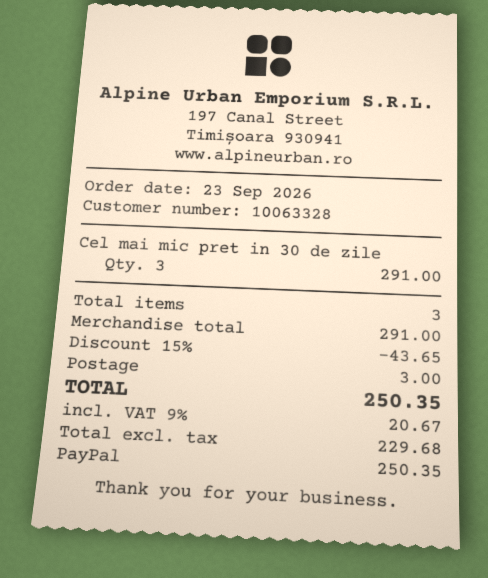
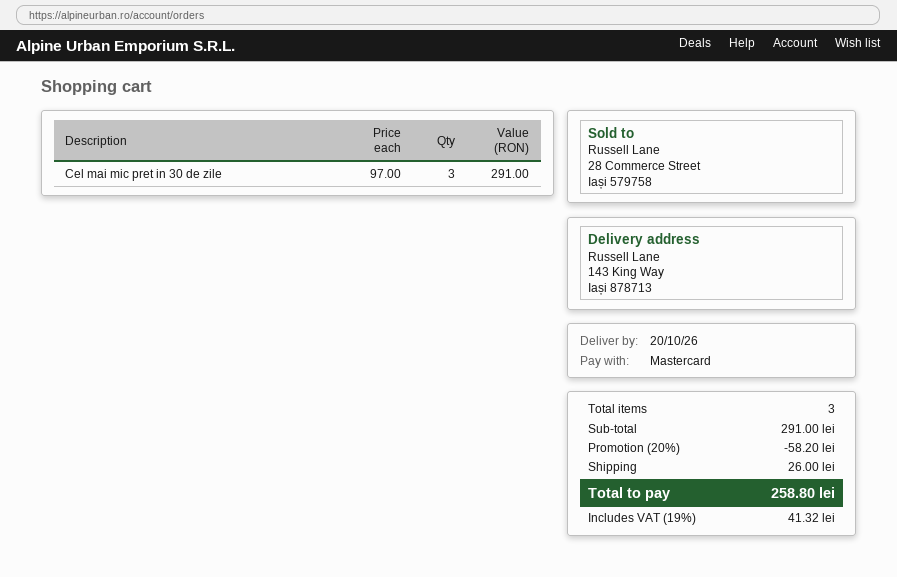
payment method: PayPal -> Mastercard
discount: 15% = 43.65 -> 20% = 58.20
shipping: 3.00 -> 26.00
tax: 9% = 20.67 -> 19% = 41.32
total: 250.35 -> 258.80

